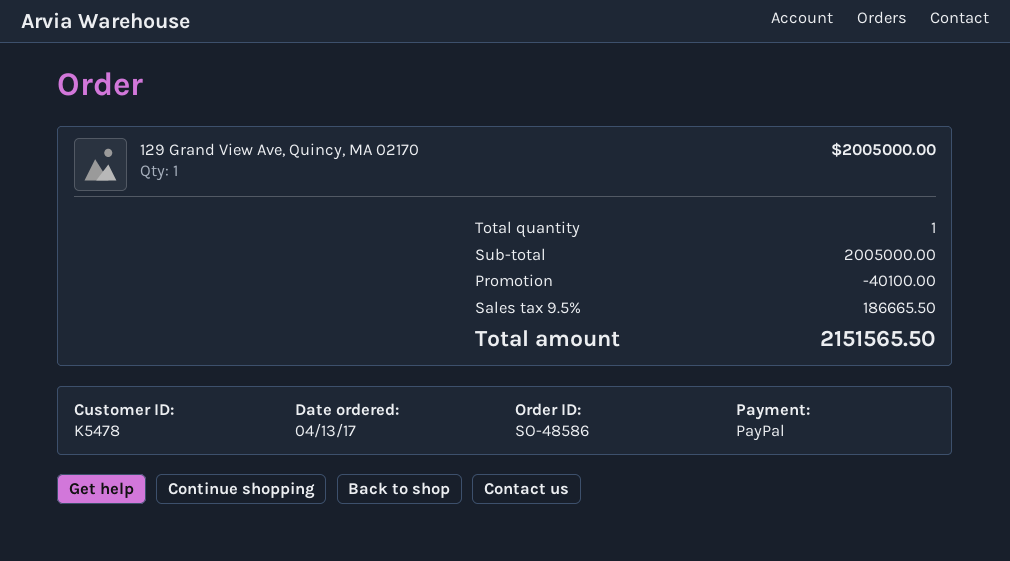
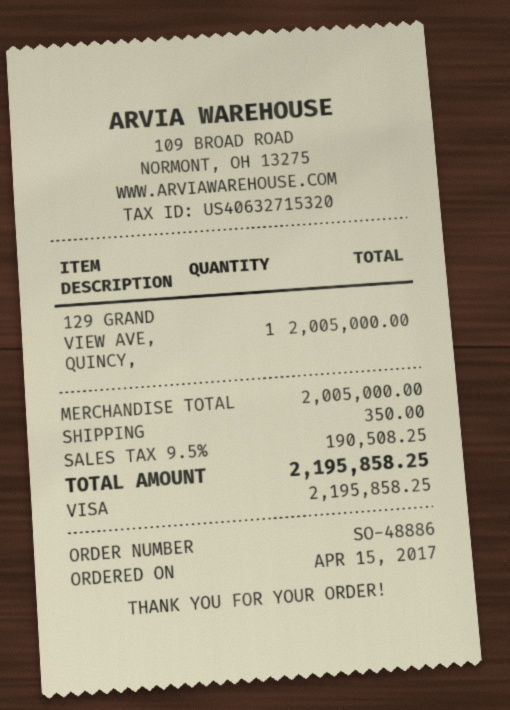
order number: SO-48586 -> SO-48886
order date: 2017-04-13 -> 2017-04-15
payment method: PayPal -> Visa
discount: 40100.00 -> none
shipping: none -> 350.00
tax: 9.5% = 186665.50 -> 9.5% = 190508.25
total: 2151565.50 -> 2195858.25

